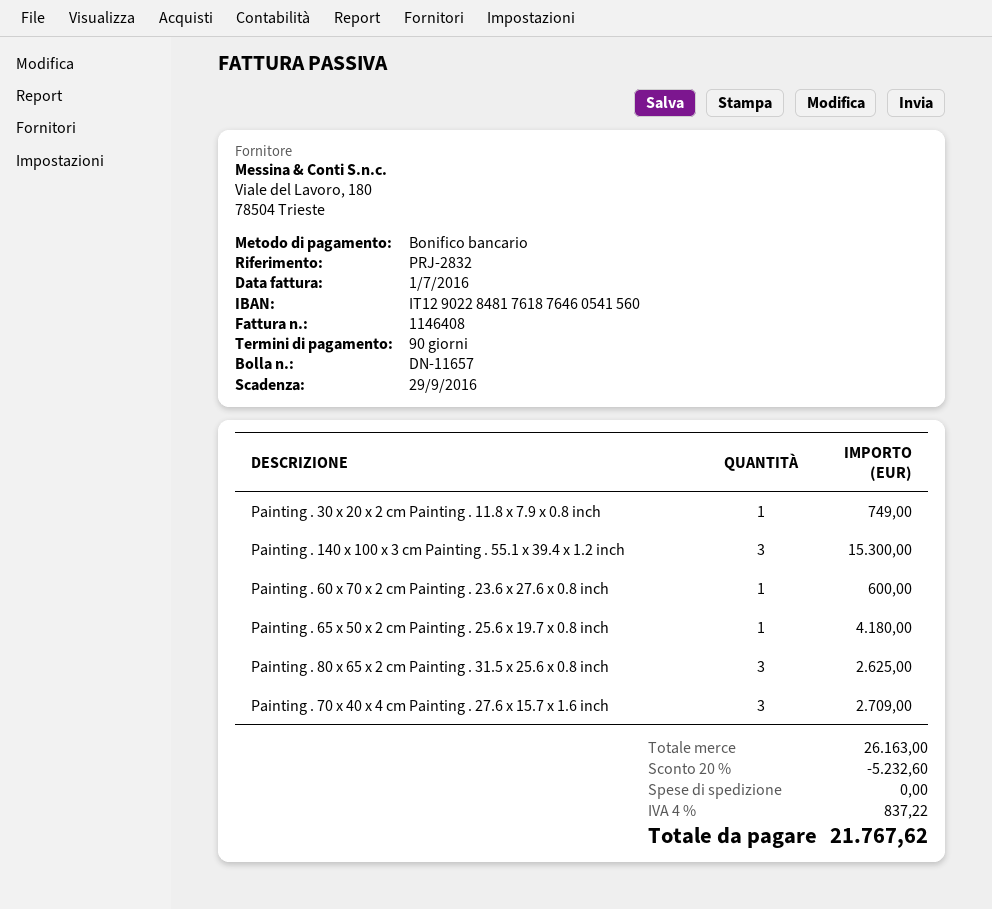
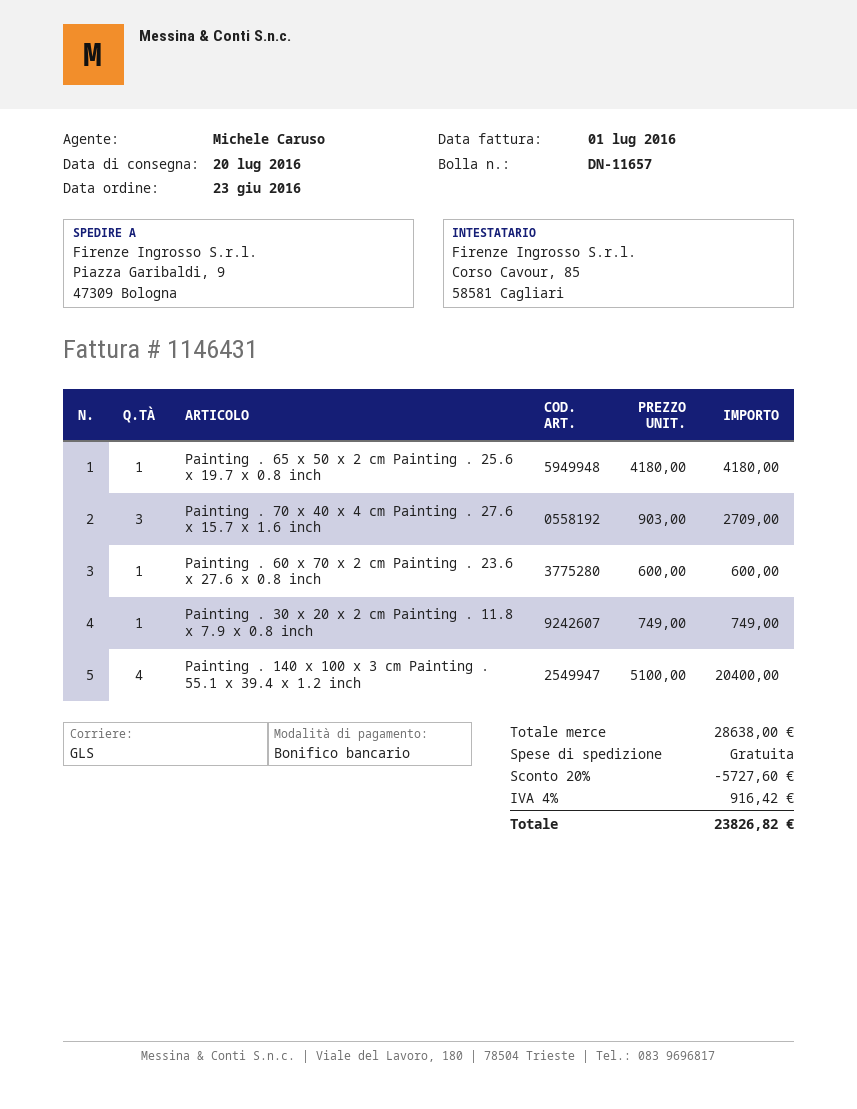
invoice number: 1146408 -> 1146431
Painting . 140 x 100 x 3 cm Painting . 55.1 x 39.4 x 1.2 inch: 3 for 15300.00 -> 4 for 20400.00
Painting . 80 x 65 x 2 cm Painting . 31.5 x 25.6 x 0.8 inch: 3 for 2625.00 -> none
subtotal: 26163.00 -> 28638.00
discount: 20% = 5232.60 -> 20% = 5727.60
tax: 4% = 837.22 -> 4% = 916.42
total: 21767.62 -> 23826.82

